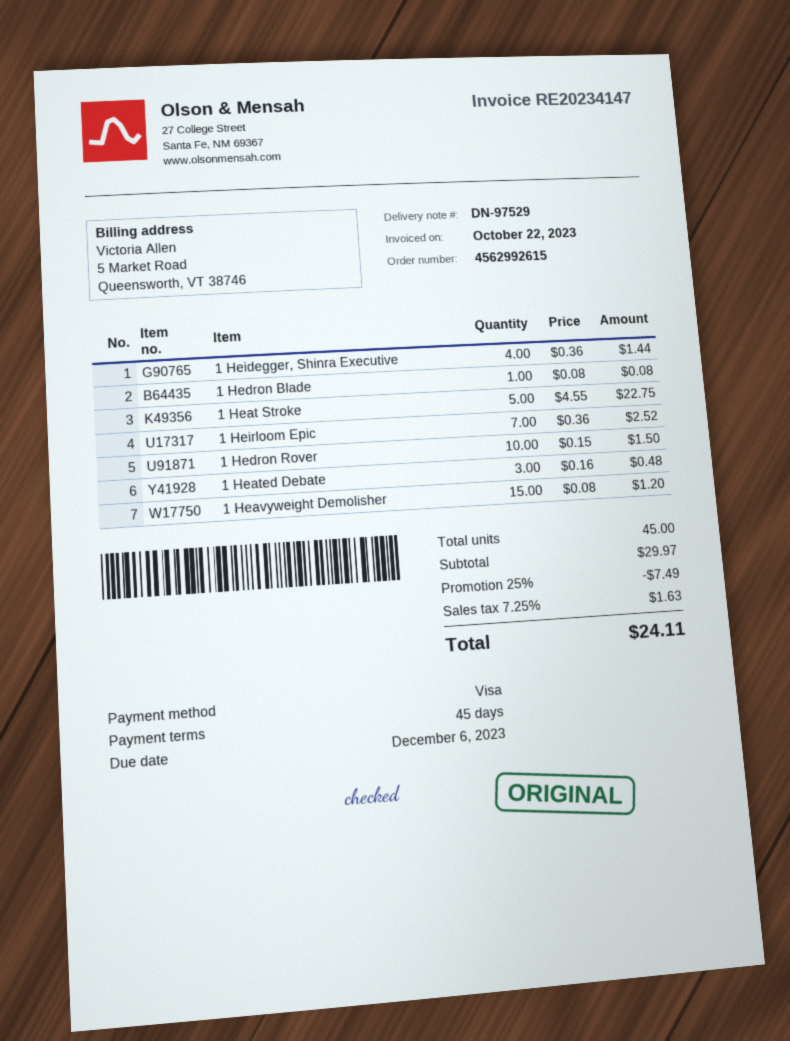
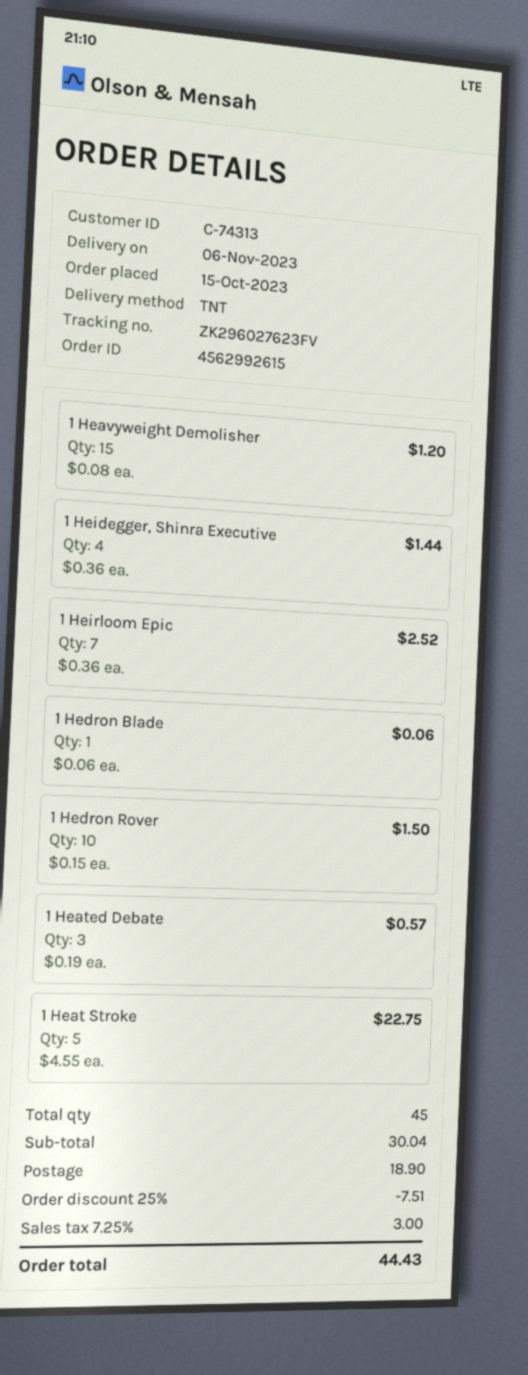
1 Hedron Blade: 1 x 0.08 = 0.08 -> 1 x 0.06 = 0.06
1 Heated Debate: 3 x 0.16 = 0.48 -> 3 x 0.19 = 0.57
subtotal: 29.97 -> 30.04
discount: 25% = 7.49 -> 25% = 7.51
shipping: none -> 18.90
tax: 7.25% = 1.63 -> 7.25% = 3.00
total: 24.11 -> 44.43

